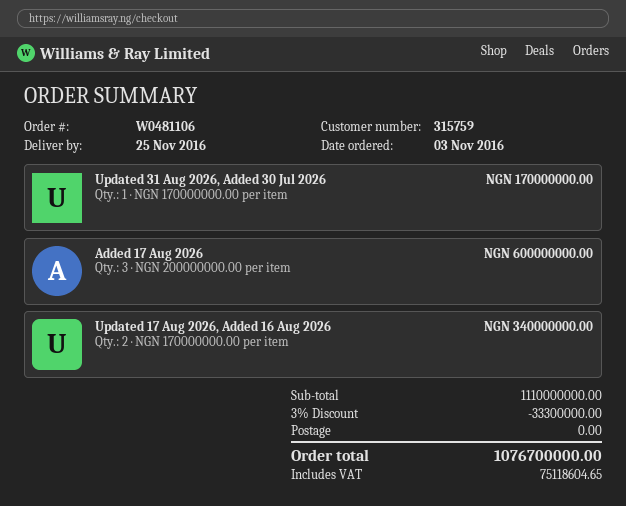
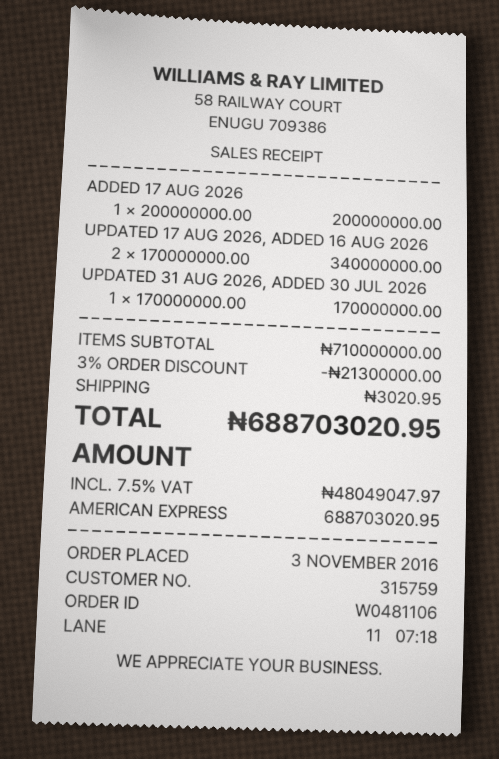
Added 17 Aug 2026: 3 x 200000000.00 = 600000000.00 -> 1 x 200000000.00 = 200000000.00
subtotal: 1110000000.00 -> 710000000.00
discount: 3% = 33300000.00 -> 3% = 21300000.00
shipping: 0.00 -> 3020.95
tax: 75118604.65 -> 48049047.97
total: 1076700000.00 -> 688703020.95

